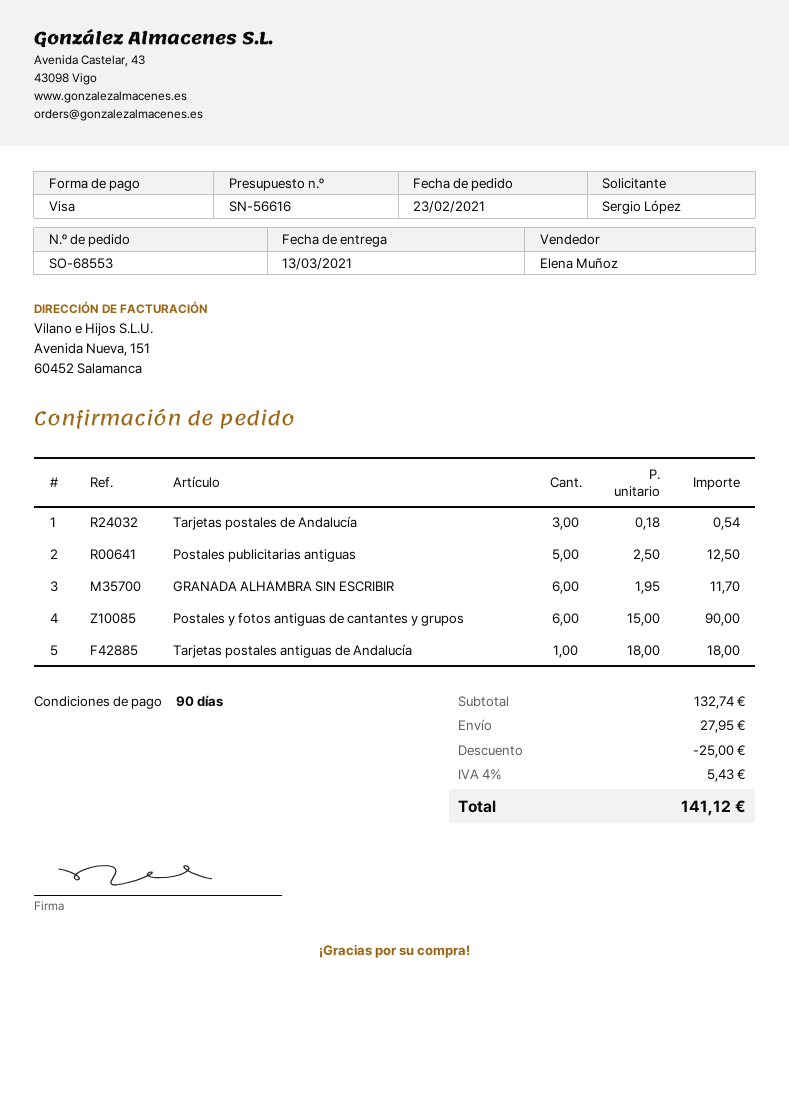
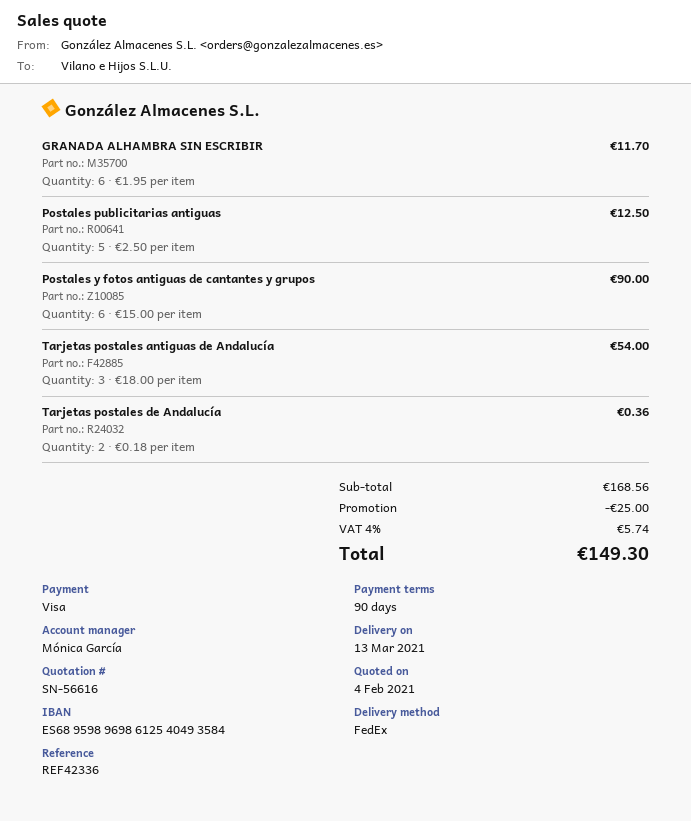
sales rep: Elena Muñoz -> Mónica García
Tarjetas postales de Andalucía: 3 x 0.18 = 0.54 -> 2 x 0.18 = 0.36
Tarjetas postales antiguas de Andalucía: 1 x 18.00 = 18.00 -> 3 x 18.00 = 54.00
subtotal: 132.74 -> 168.56
shipping: 27.95 -> none
tax: 4% = 5.43 -> 4% = 5.74
total: 141.12 -> 149.30

